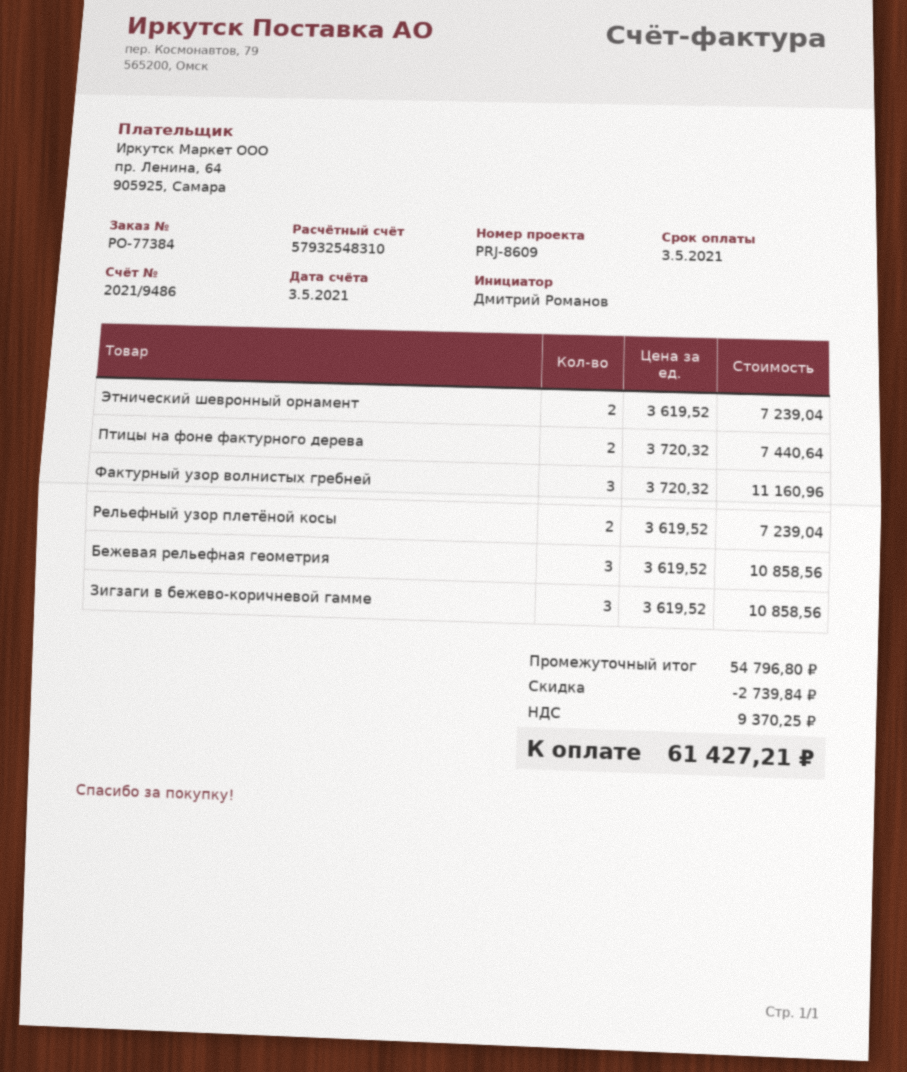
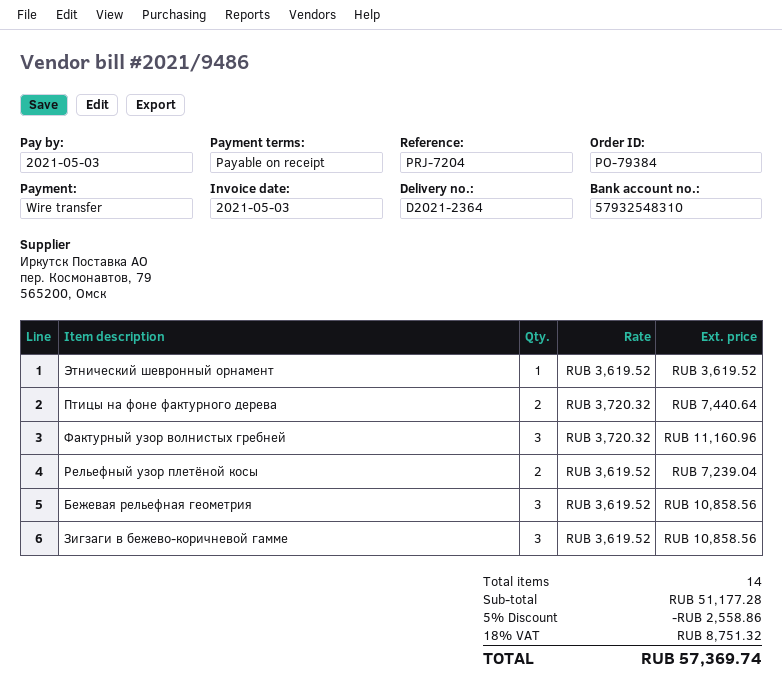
order number: PO-77384 -> PO-79384
reference: PRJ-8609 -> PRJ-7204
Этнический шевронный орнамент: 2 x 3619.52 = 7239.04 -> 1 x 3619.52 = 3619.52
subtotal: 54796.80 -> 51177.28
discount: 2739.84 -> 2558.86
tax: 9370.25 -> 8751.32
total: 61427.21 -> 57369.74

